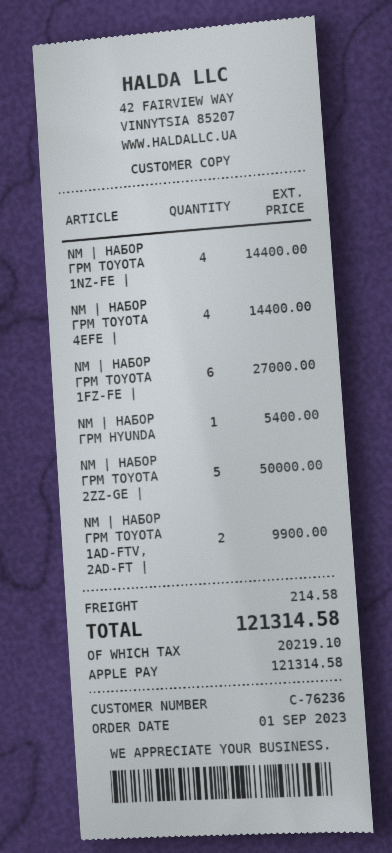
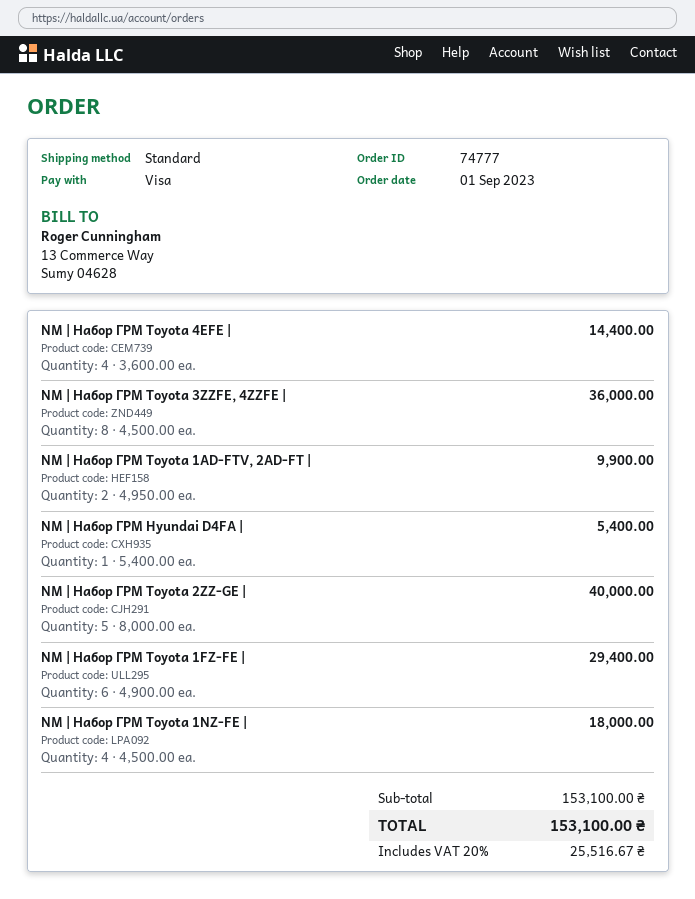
payment method: Apple Pay -> Visa
NM | НАБОР ГРМ TOYOTA 1NZ-FE |: 4 for 14400.00 -> 4 for 18000.00
NM | НАБОР ГРМ TOYOTA 1FZ-FE |: 6 for 27000.00 -> 6 for 29400.00
NM | НАБОР ГРМ TOYOTA 2ZZ-GE |: 5 for 50000.00 -> 5 for 40000.00
NM | Набор ГРМ Toyota 3ZZFE, 4ZZFE |: none -> 8 for 36000.00
shipping: 214.58 -> none
tax: 20219.10 -> 25516.67
total: 121314.58 -> 153100.00

